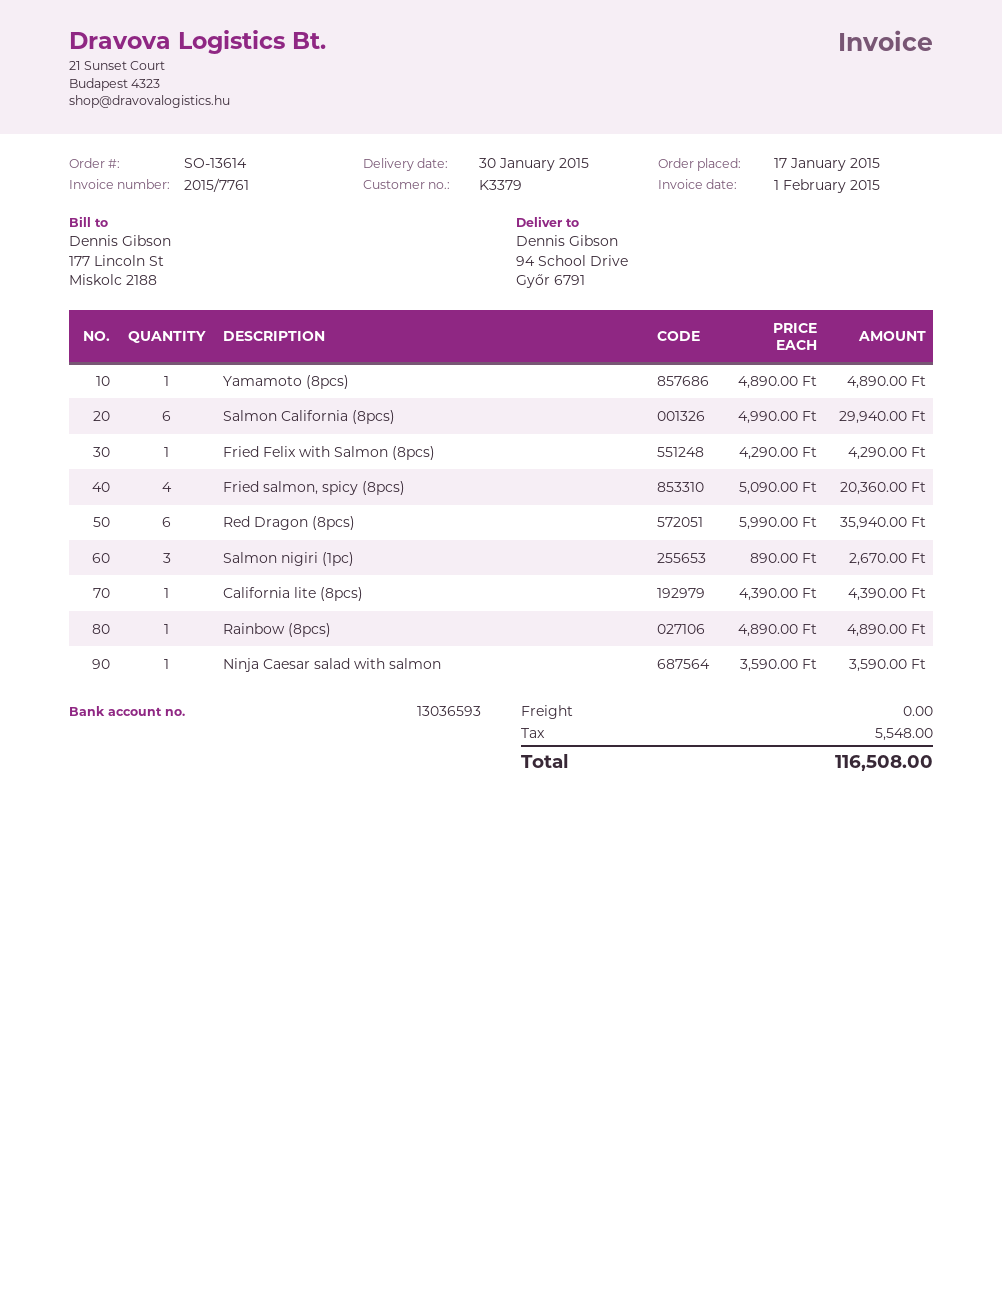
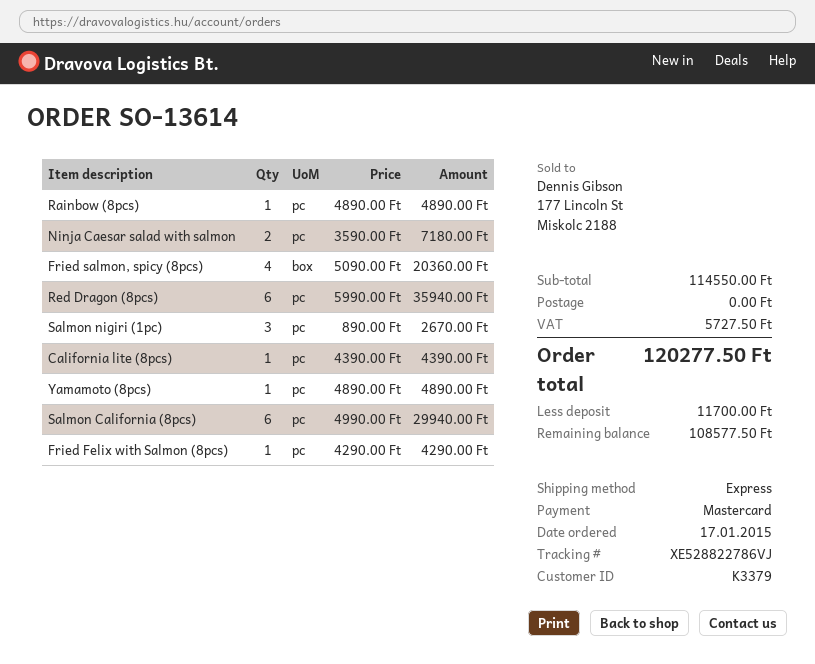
Ninja Caesar salad with salmon: 1 x 3590.00 = 3590.00 -> 2 x 3590.00 = 7180.00
tax: 5548.00 -> 5727.50
total: 116508.00 -> 120277.50

